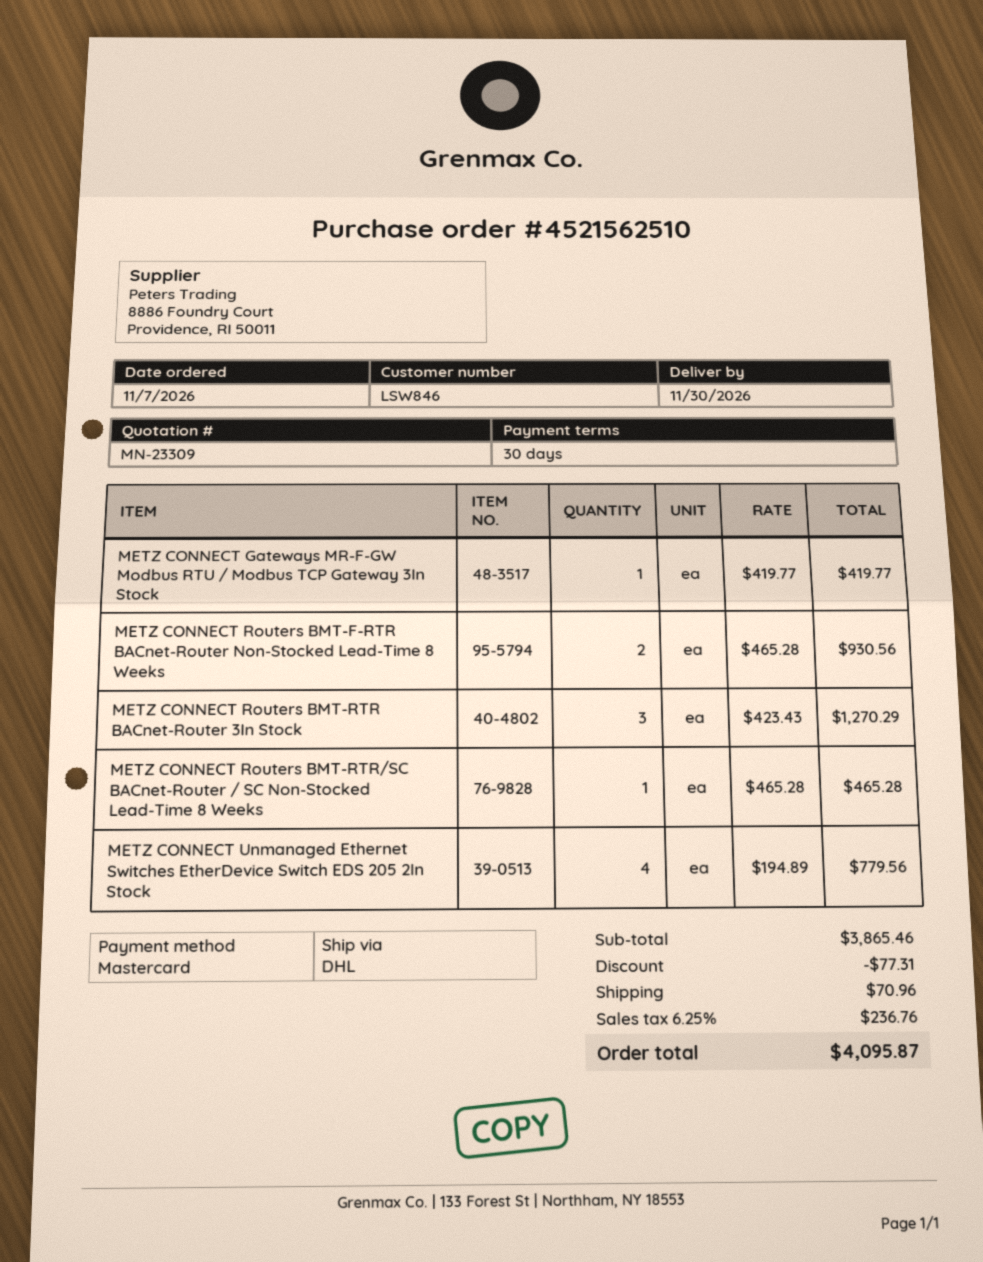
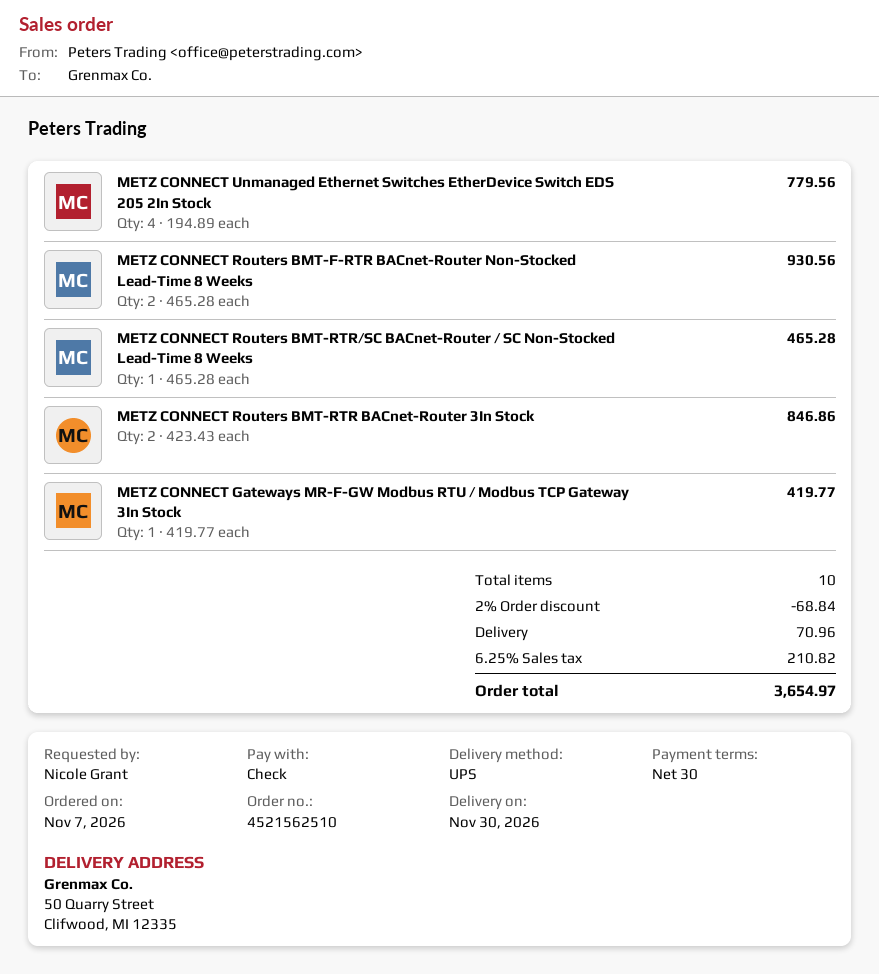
payment method: Mastercard -> cheque
shipping method: DHL -> UPS
METZ CONNECT Routers BMT-RTR BACnet-Router 3In Stock: 3 x 423.43 = 1270.29 -> 2 x 423.43 = 846.86
discount: 77.31 -> 68.84
tax: 6.25% = 236.76 -> 6.25% = 210.82
total: 4095.87 -> 3654.97

